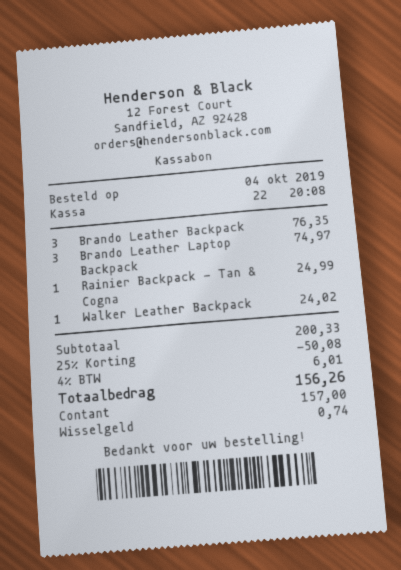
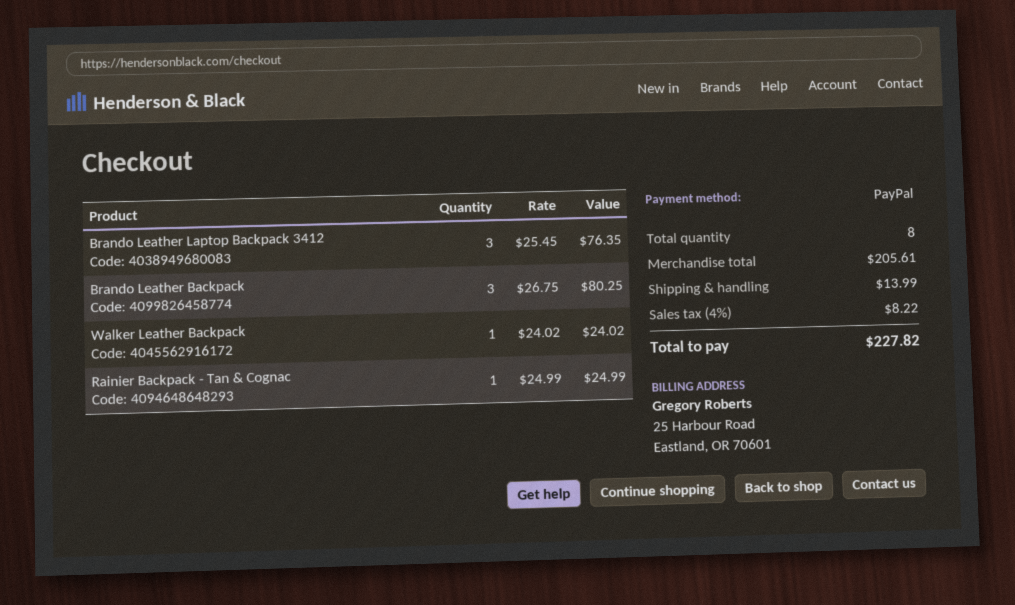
payment method: cash -> PayPal
Brando Leather Backpack: 3 for 76.35 -> 3 for 80.25
Brando Leather Laptop Backpack: 3 for 74.97 -> 3 for 76.35
subtotal: 200.33 -> 205.61
discount: 25% = 50.08 -> none
shipping: none -> 13.99
tax: 4% = 6.01 -> 4% = 8.22
total: 156.26 -> 227.82

